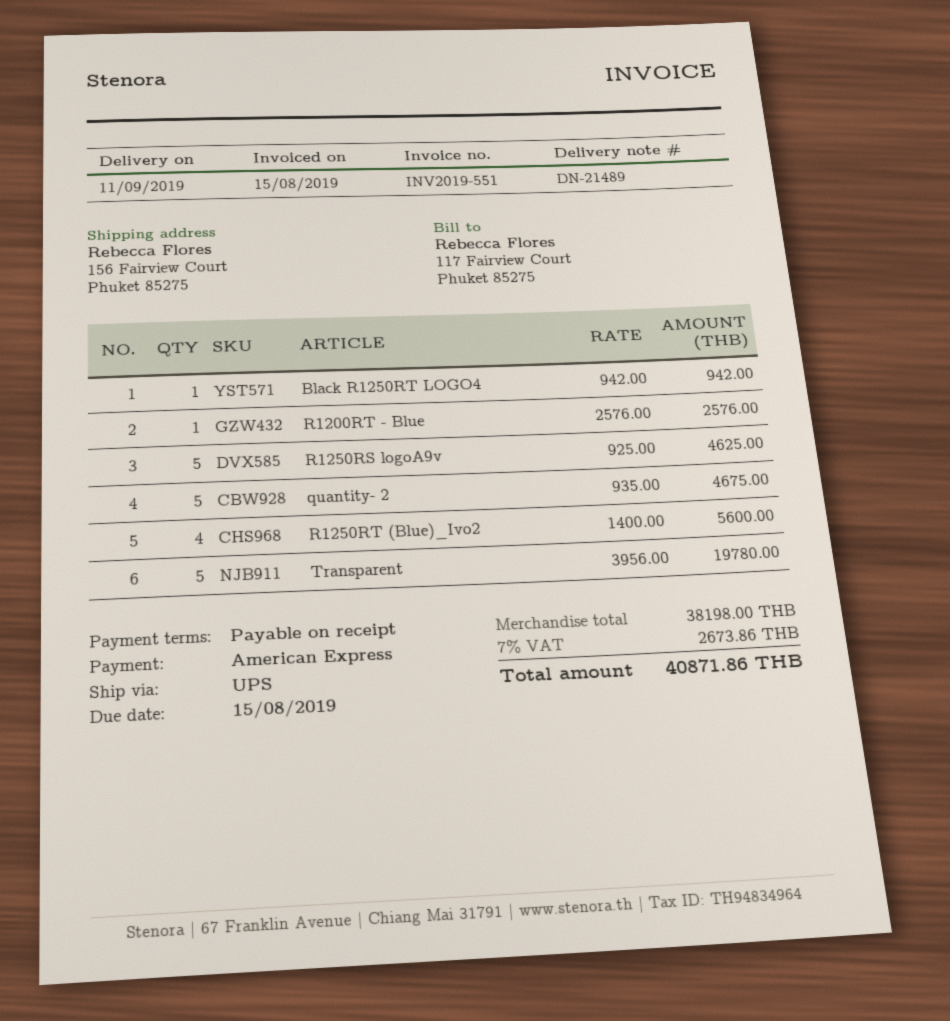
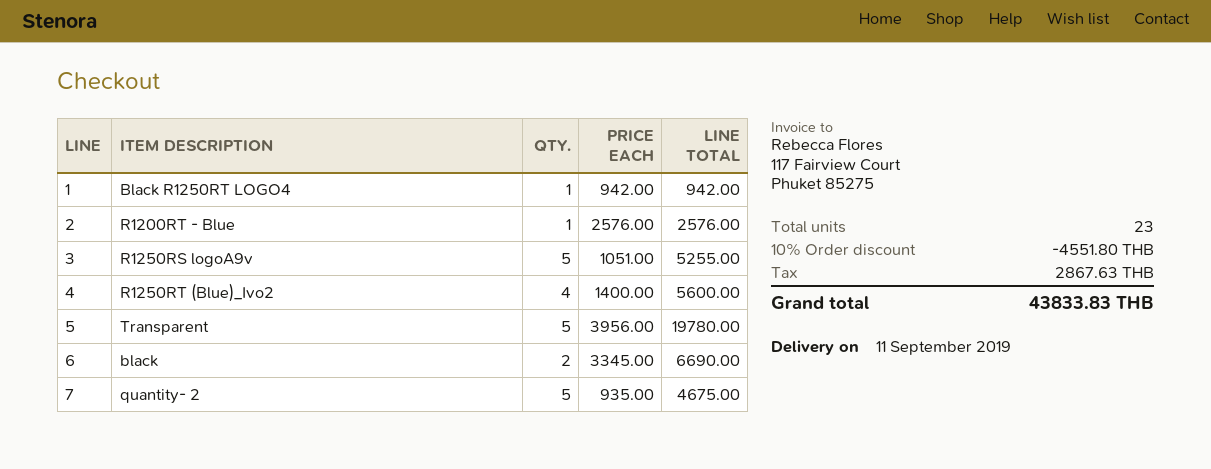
R1250RS logoA9v: 5 x 925.00 = 4625.00 -> 5 x 1051.00 = 5255.00
black: none -> 2 x 3345.00 = 6690.00
discount: none -> 10% = 4551.80
tax: 2673.86 -> 2867.63
total: 40871.86 -> 43833.83

